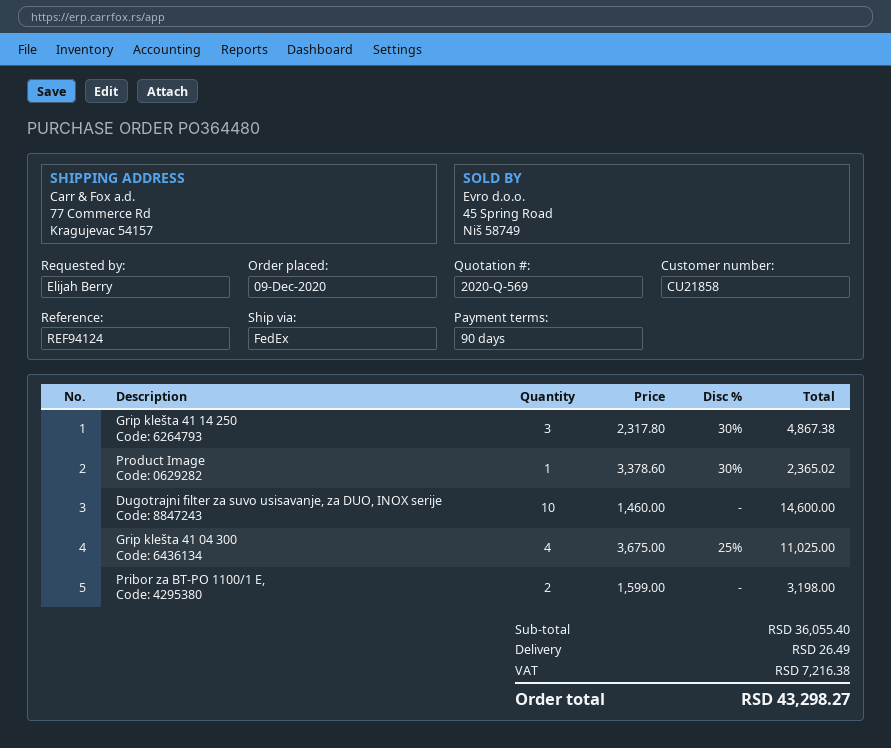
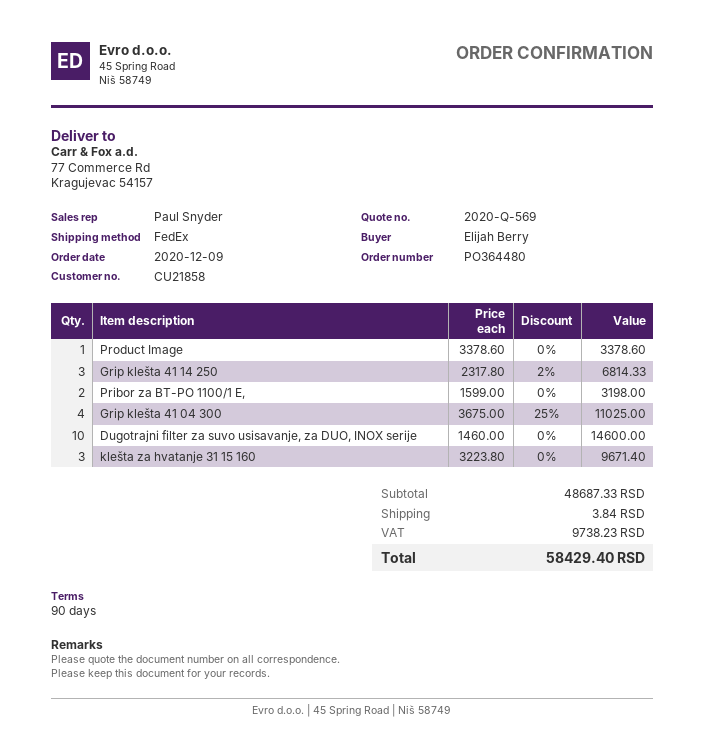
Grip klešta 41 14 250: 3 x 2317.80 - 30% = 4867.38 -> 3 x 2317.80 - 2% = 6814.33
Product Image: 1 x 3378.60 - 30% = 2365.02 -> 1 x 3378.60 = 3378.60
klešta za hvatanje 31 15 160: none -> 3 x 3223.80 = 9671.40
subtotal: 36055.40 -> 48687.33
shipping: 26.49 -> 3.84
tax: 7216.38 -> 9738.23
total: 43298.27 -> 58429.40

